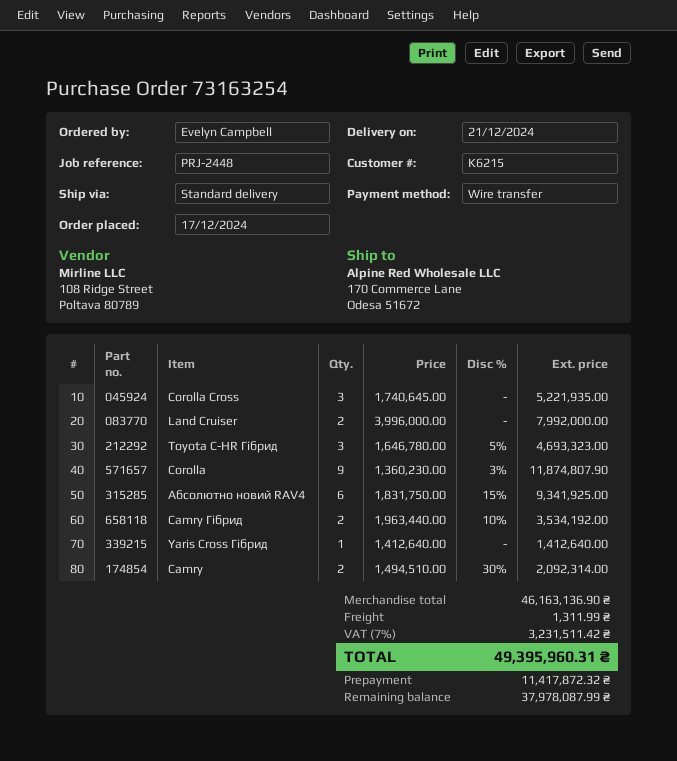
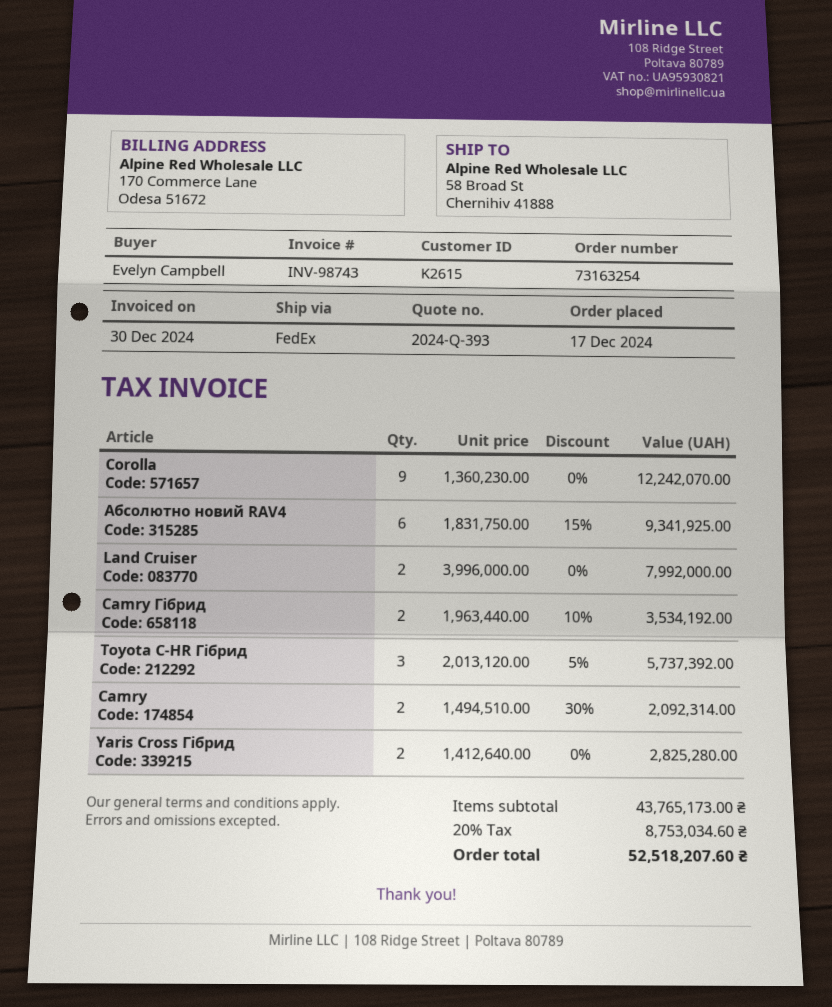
customer number: K6215 -> K2615
shipping method: standard -> FedEx
ship to: 170 Commerce Lane, Odesa 51672 -> 58 Broad St, Chernihiv 41888
Corolla Cross: 3 x 1740645.00 = 5221935.00 -> none
Toyota C-HR Гібрид: 3 x 1646780.00 - 5% = 4693323.00 -> 3 x 2013120.00 - 5% = 5737392.00
Corolla: 9 x 1360230.00 - 3% = 11874807.90 -> 9 x 1360230.00 = 12242070.00
Yaris Cross Гібрид: 1 x 1412640.00 = 1412640.00 -> 2 x 1412640.00 = 2825280.00
subtotal: 46163136.90 -> 43765173.00
shipping: 1311.99 -> none
tax: 7% = 3231511.42 -> 20% = 8753034.60
total: 49395960.31 -> 52518207.60

